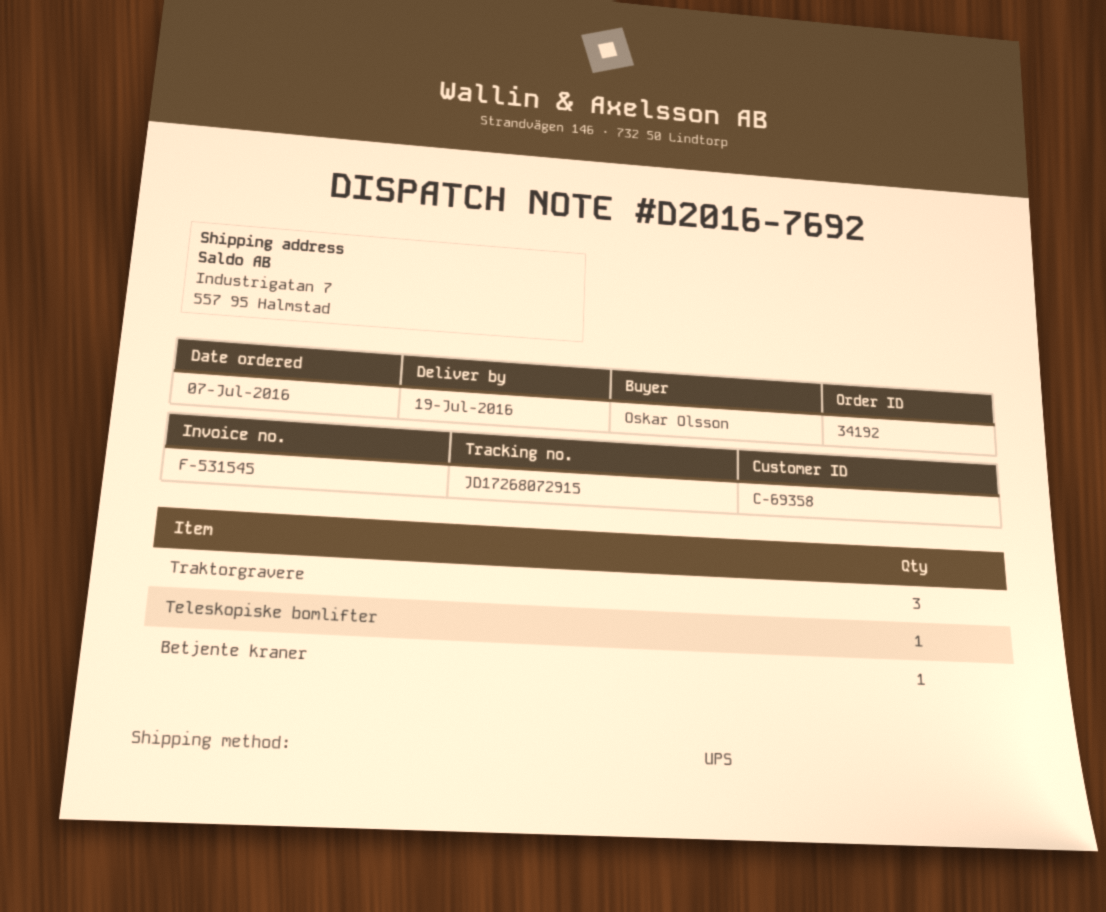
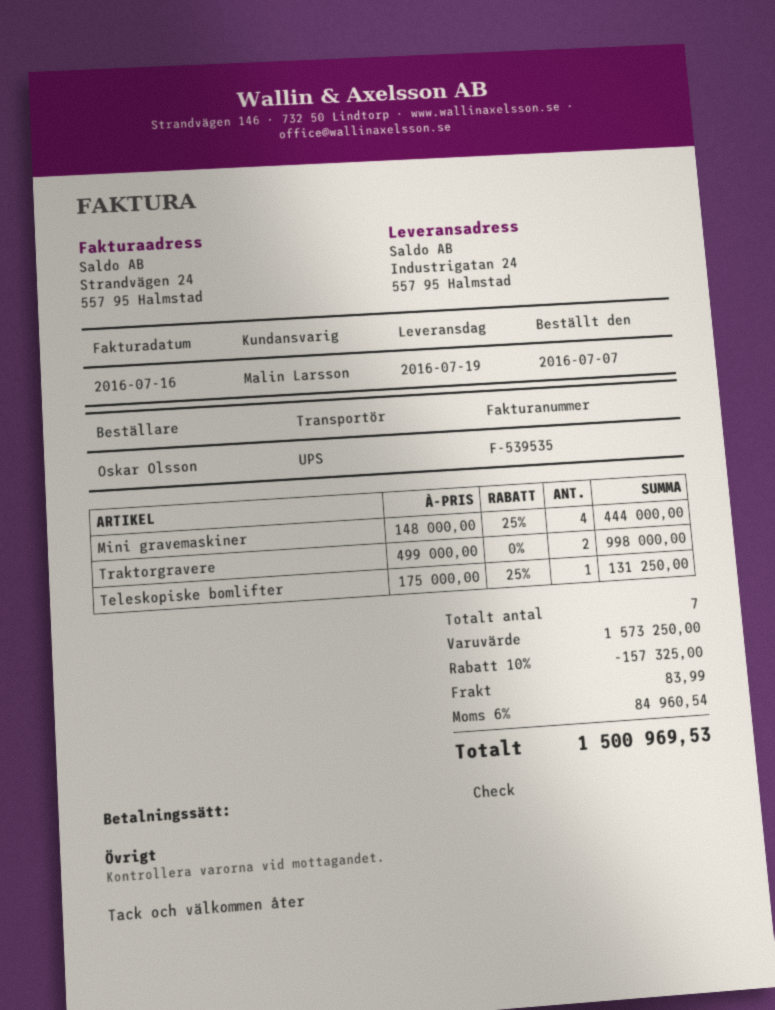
invoice number: F-531545 -> F-539535
ship to: Industrigatan 7, 557 95 Halmstad -> Industrigatan 24, 557 95 Halmstad
Traktorgravere: 3 -> 2
Betjente kraner: 1 -> none
Mini gravemaskiner: none -> 4

